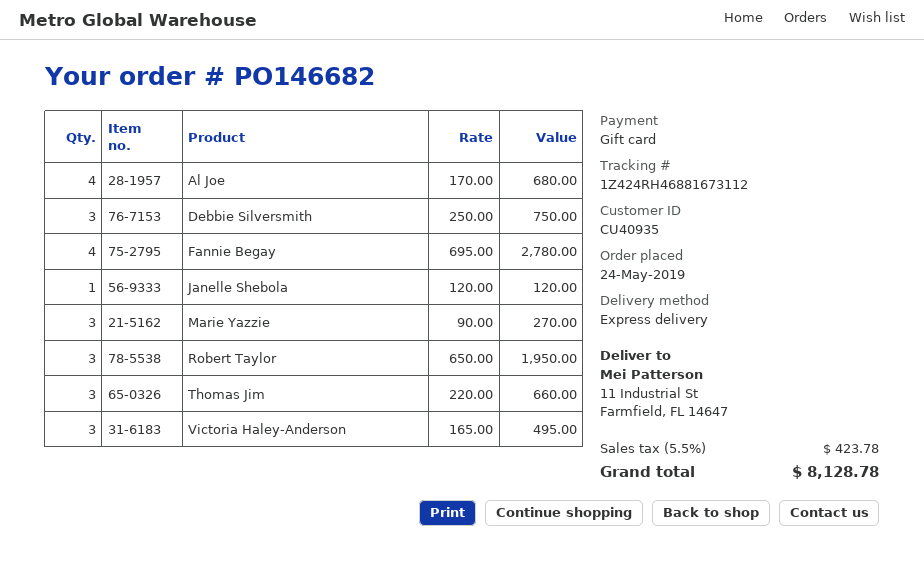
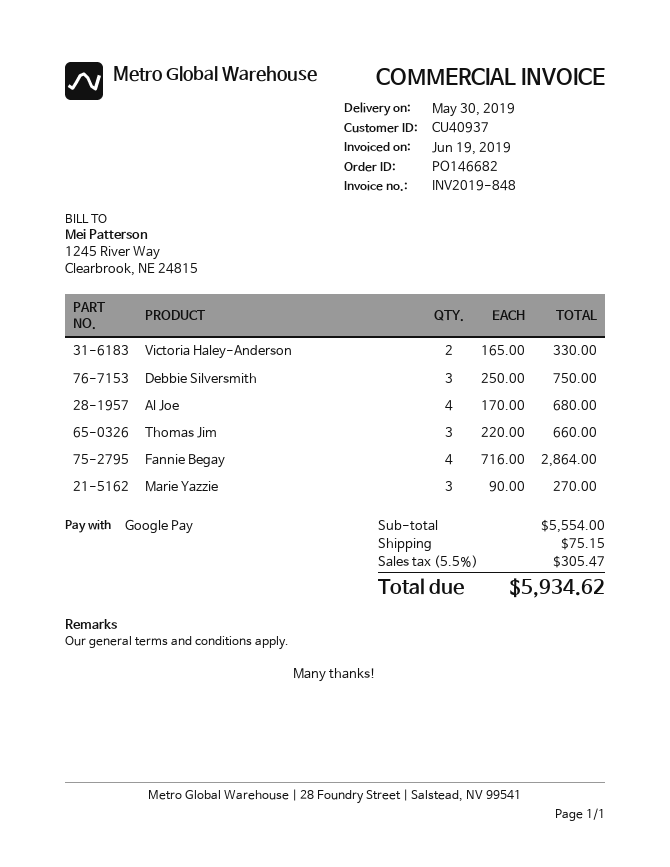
customer number: CU40935 -> CU40937
payment method: gift card -> Google Pay
Fannie Begay: 4 x 695.00 = 2780.00 -> 4 x 716.00 = 2864.00
Janelle Shebola: 1 x 120.00 = 120.00 -> none
Robert Taylor: 3 x 650.00 = 1950.00 -> none
Victoria Haley-Anderson: 3 x 165.00 = 495.00 -> 2 x 165.00 = 330.00
shipping: none -> 75.15
tax: 5.5% = 423.78 -> 5.5% = 305.47
total: 8128.78 -> 5934.62

